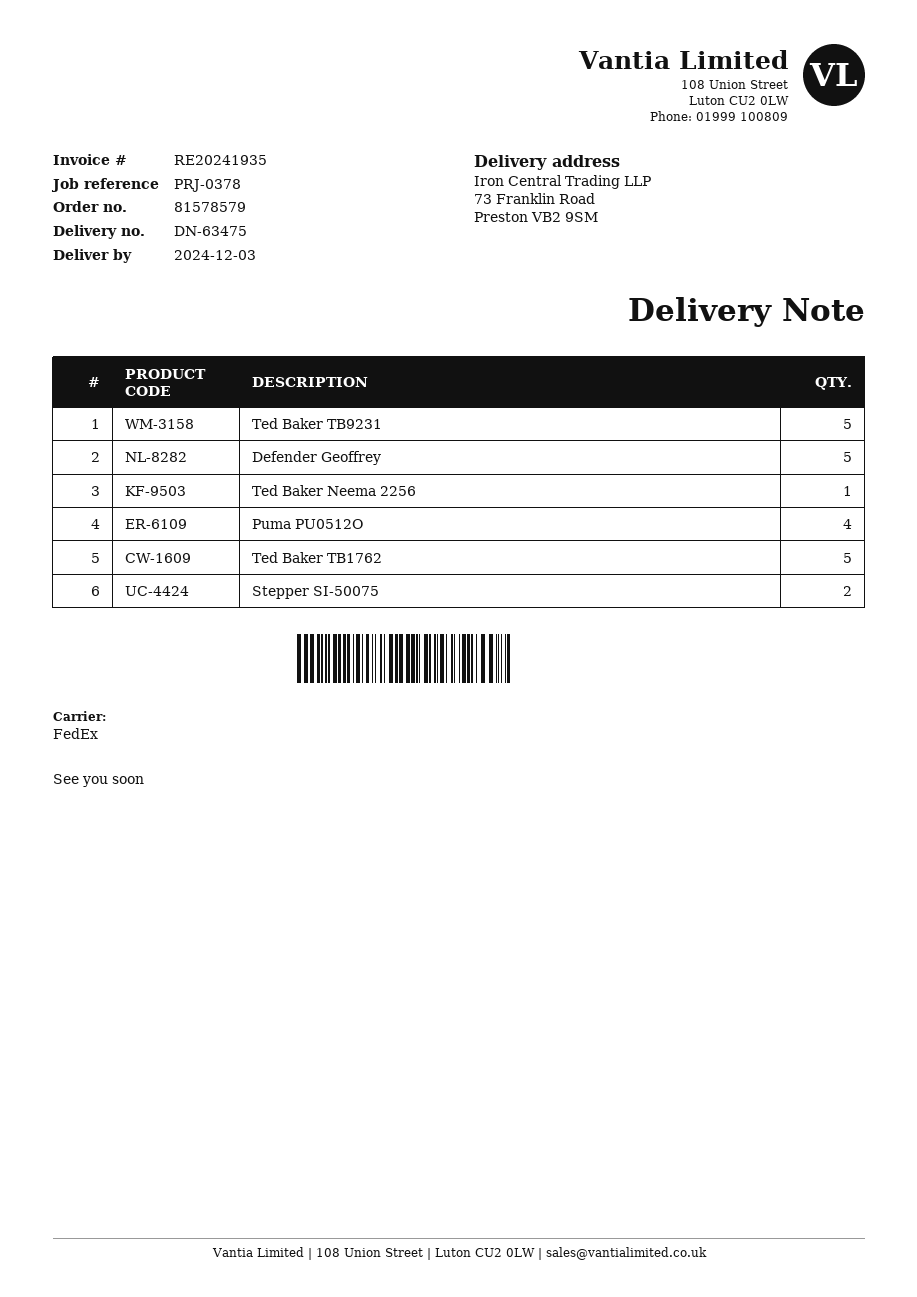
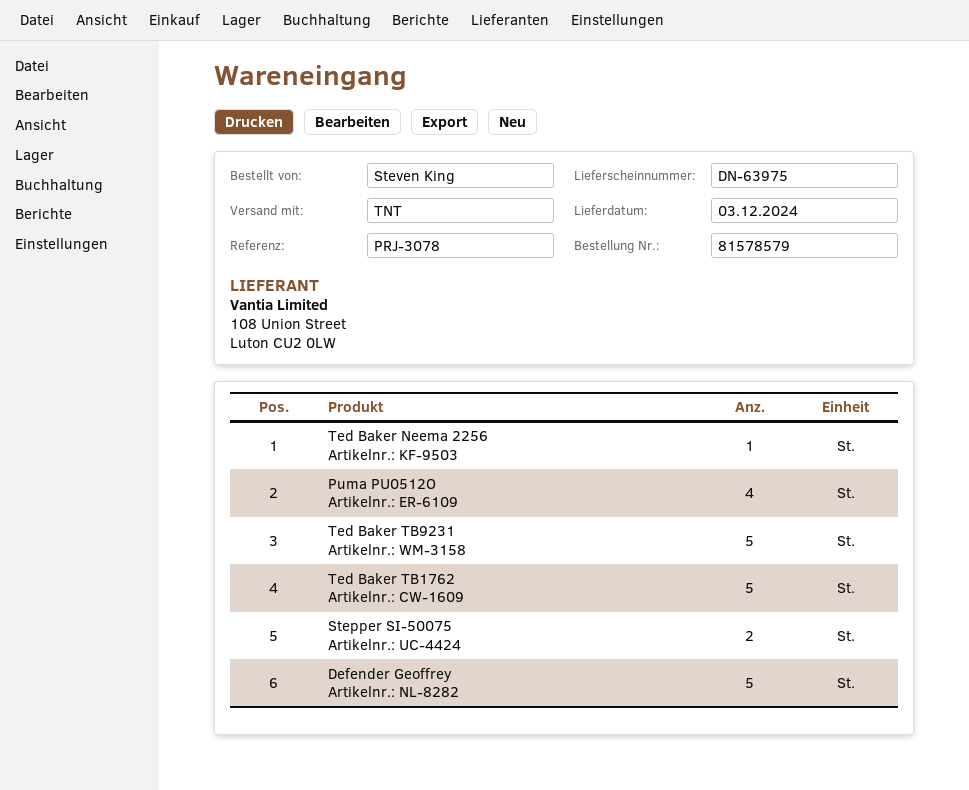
delivery note number: DN-63475 -> DN-63975
reference: PRJ-0378 -> PRJ-3078
shipping method: FedEx -> TNT

